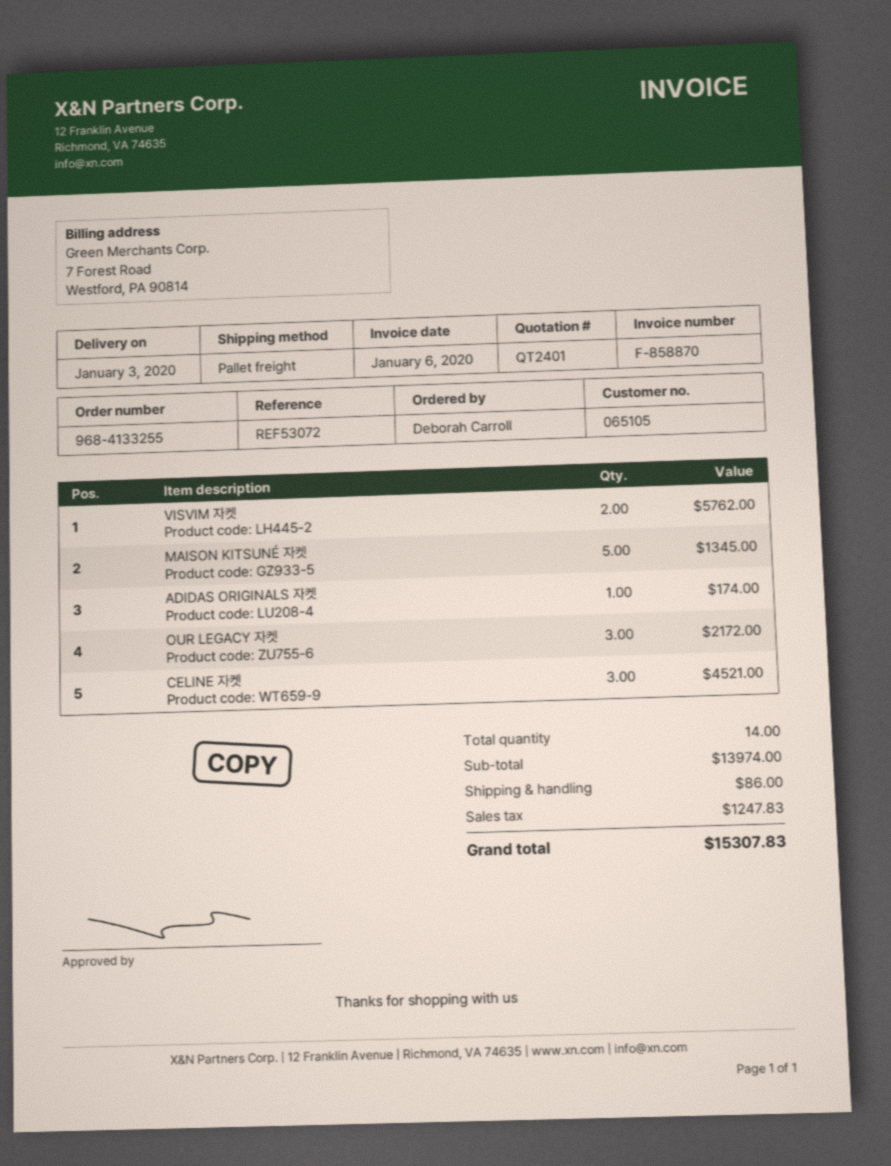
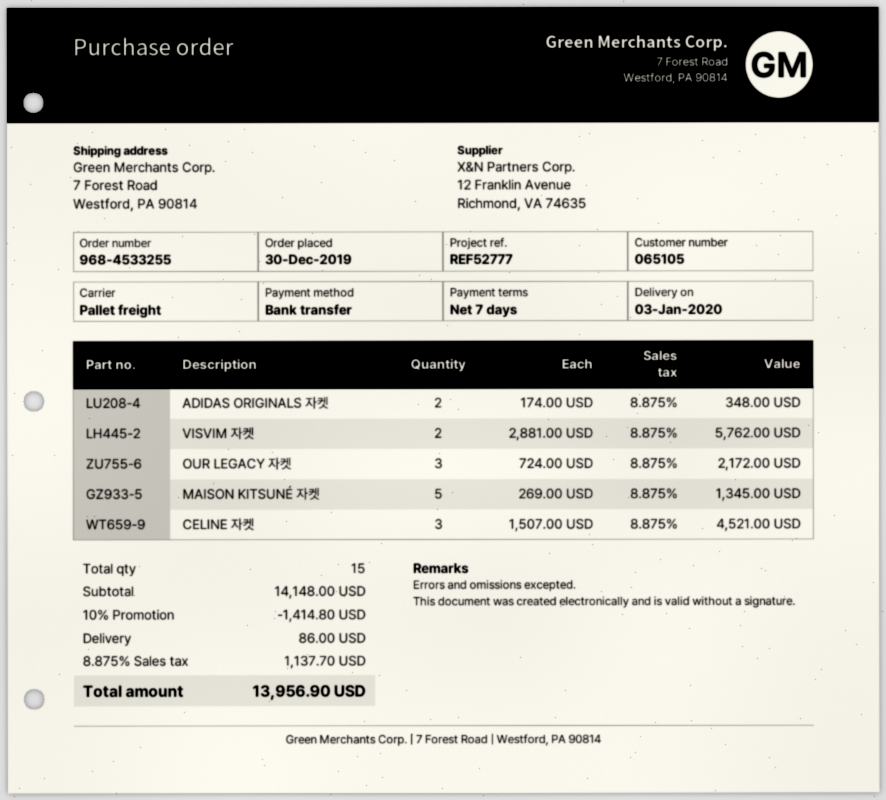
order number: 968-4133255 -> 968-4533255
reference: REF53072 -> REF52777
ADIDAS ORIGINALS 자켓: 1 for 174.00 -> 2 for 348.00
total quantity: 14 -> 15
subtotal: 13974.00 -> 14148.00
discount: none -> 10% = 1414.80
tax: 1247.83 -> 1137.70
total: 15307.83 -> 13956.90

